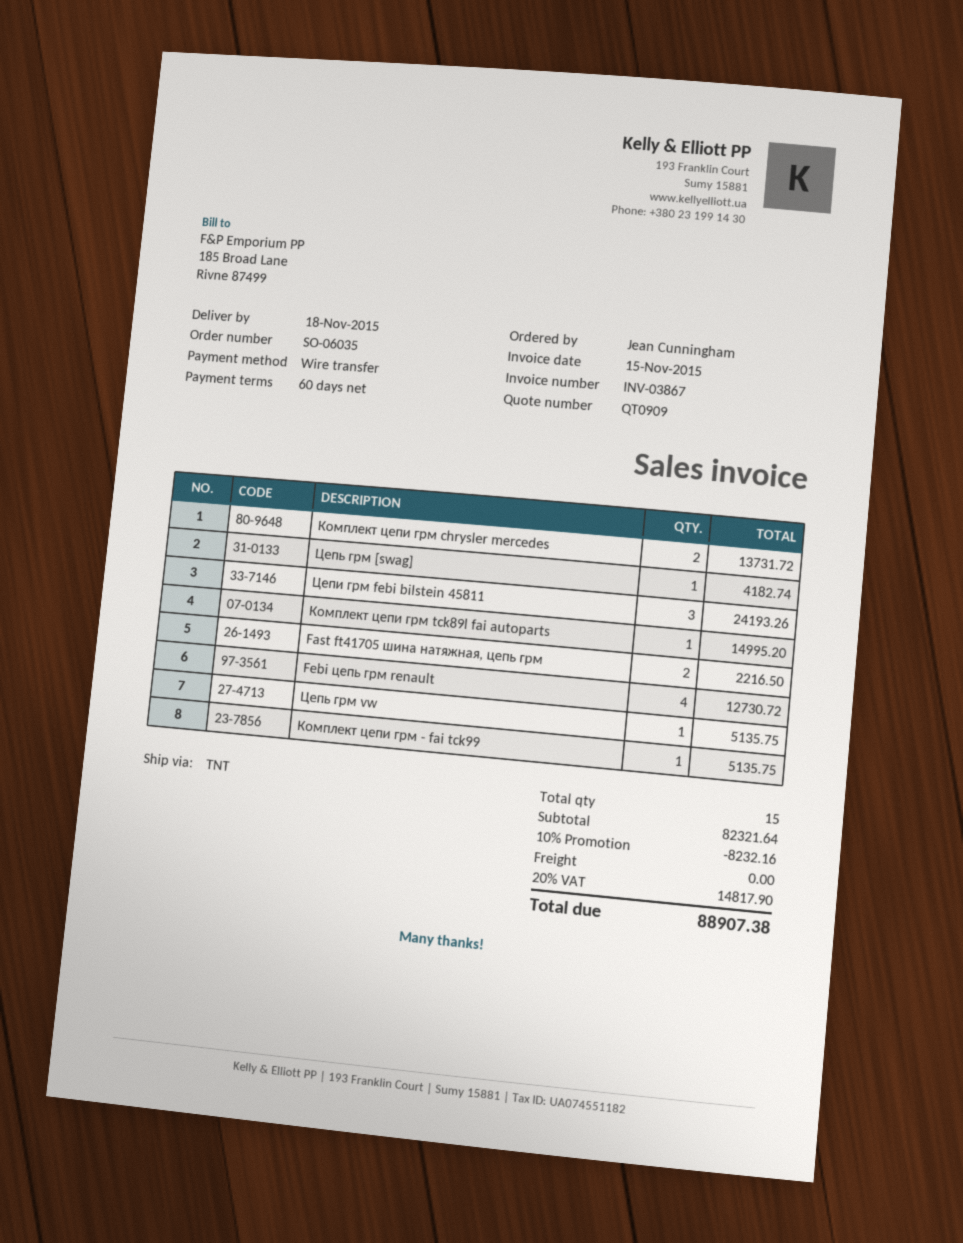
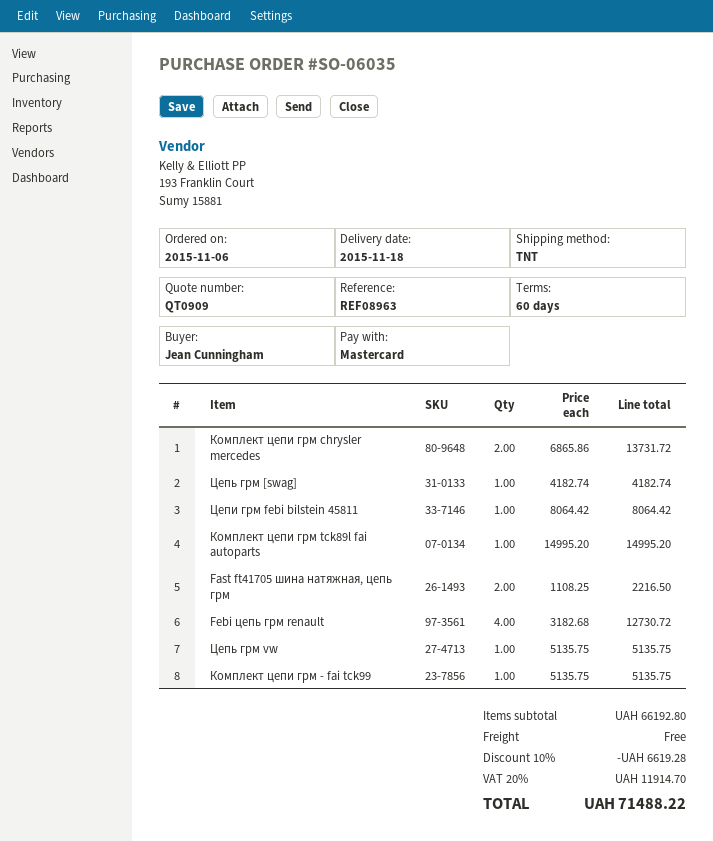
payment method: bank transfer -> Mastercard
Цепи грм febi bilstein 45811: 3 for 24193.26 -> 1 for 8064.42
subtotal: 82321.64 -> 66192.80
discount: 10% = 8232.16 -> 10% = 6619.28
tax: 20% = 14817.90 -> 20% = 11914.70
total: 88907.38 -> 71488.22

